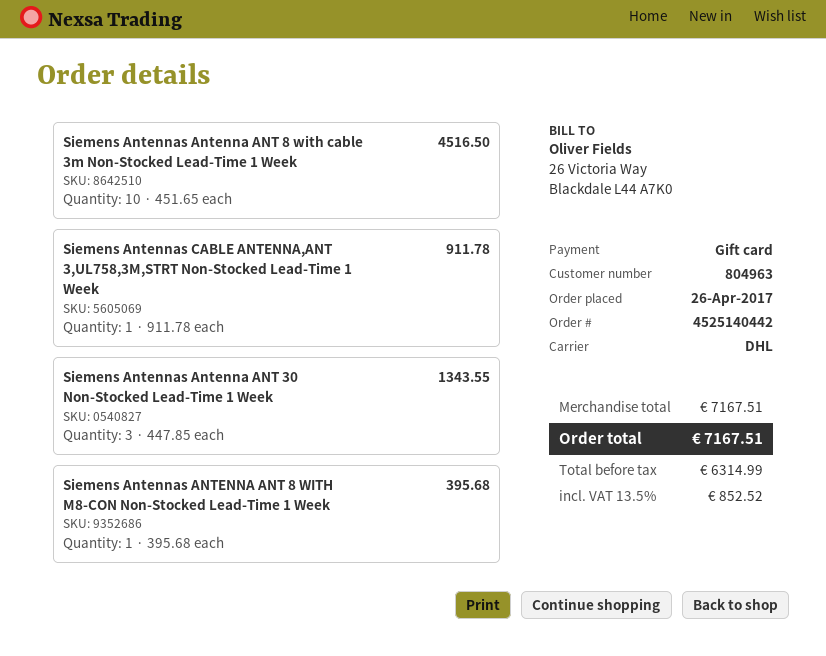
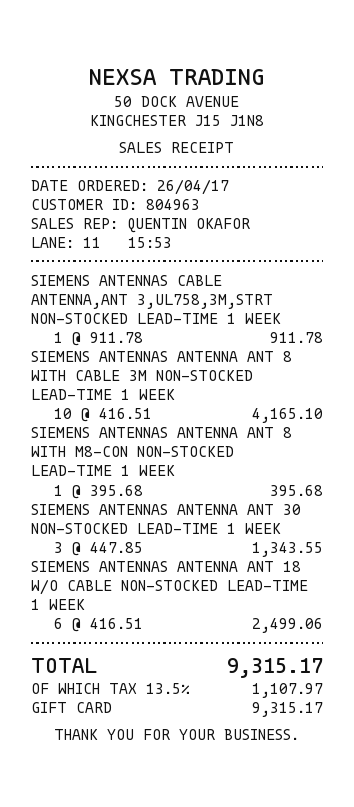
Siemens Antennas Antenna ANT 8 with cable 3m Non-Stocked Lead-Time 1 Week: 10 x 451.65 = 4516.50 -> 10 x 416.51 = 4165.10
SIEMENS ANTENNAS ANTENNA ANT 18 W/O CABLE NON-STOCKED LEAD-TIME 1 WEEK: none -> 6 x 416.51 = 2499.06
tax: 13.5% = 852.52 -> 13.5% = 1107.97
total: 7167.51 -> 9315.17

